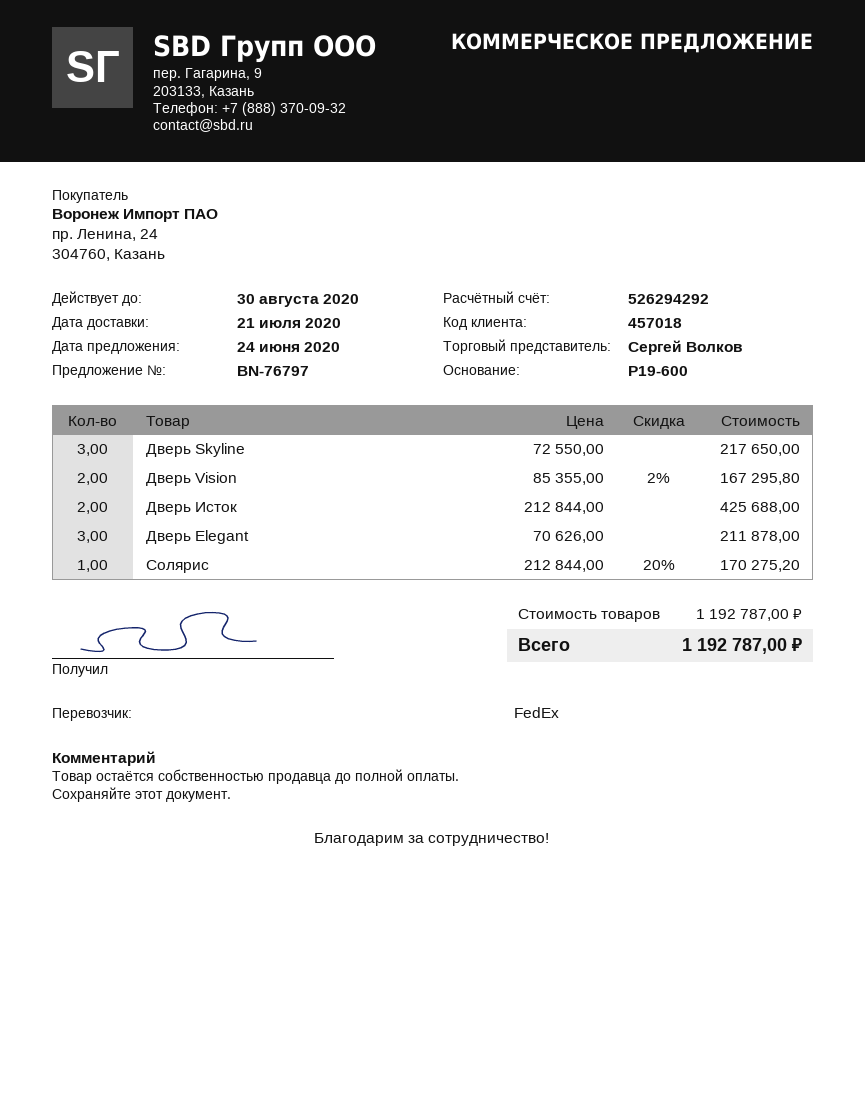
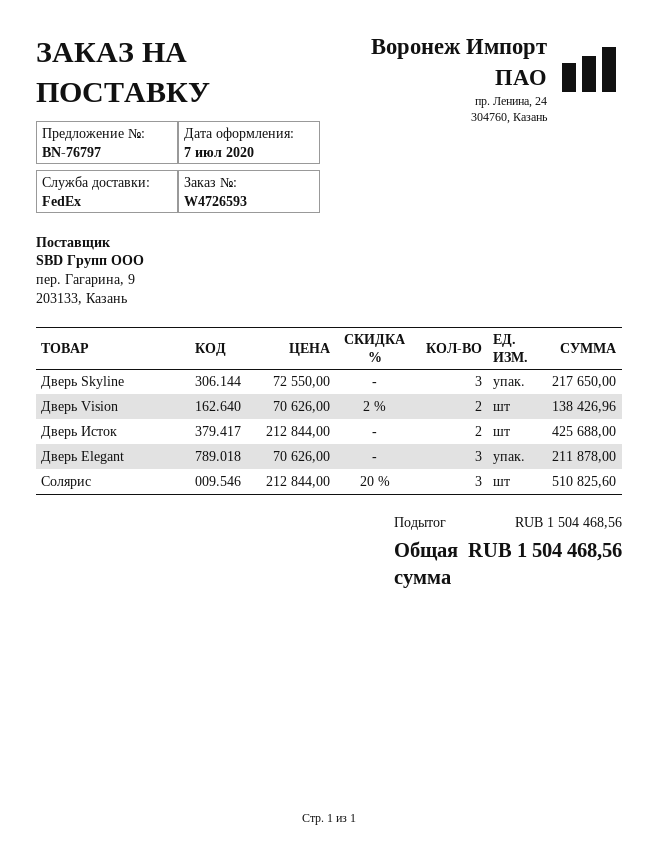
Дверь Vision: 2 x 85355.00 - 2% = 167295.80 -> 2 x 70626.00 - 2% = 138426.96
Солярис: 1 x 212844.00 - 20% = 170275.20 -> 3 x 212844.00 - 20% = 510825.60
subtotal: 1192787.00 -> 1504468.56
total: 1192787.00 -> 1504468.56

